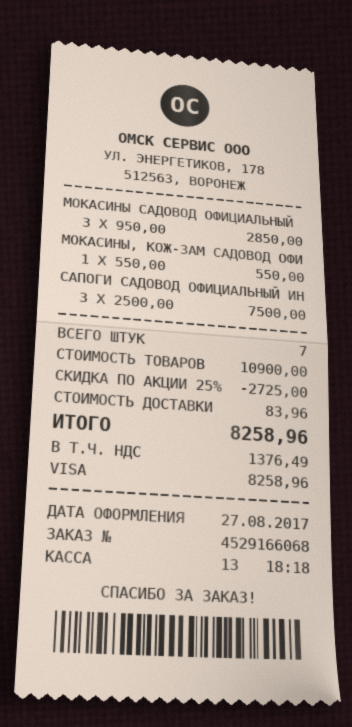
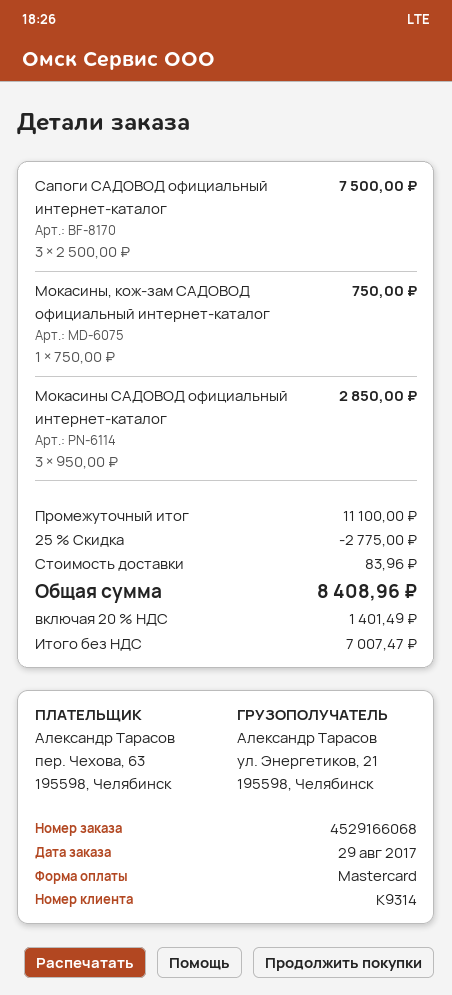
order date: 2017-08-27 -> 2017-08-29
payment method: Visa -> Mastercard
МОКАСИНЫ, КОЖ-ЗАМ САДОВОД ОФИ: 1 x 550.00 = 550.00 -> 1 x 750.00 = 750.00
subtotal: 10900.00 -> 11100.00
discount: 25% = 2725.00 -> 25% = 2775.00
tax: 1376.49 -> 1401.49
total: 8258.96 -> 8408.96

